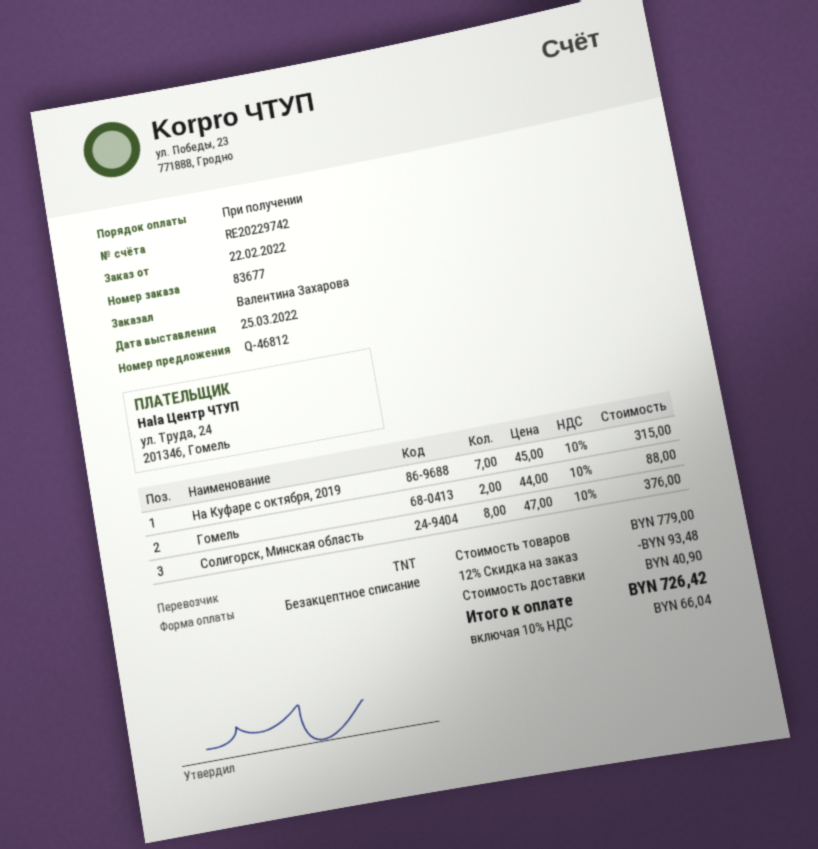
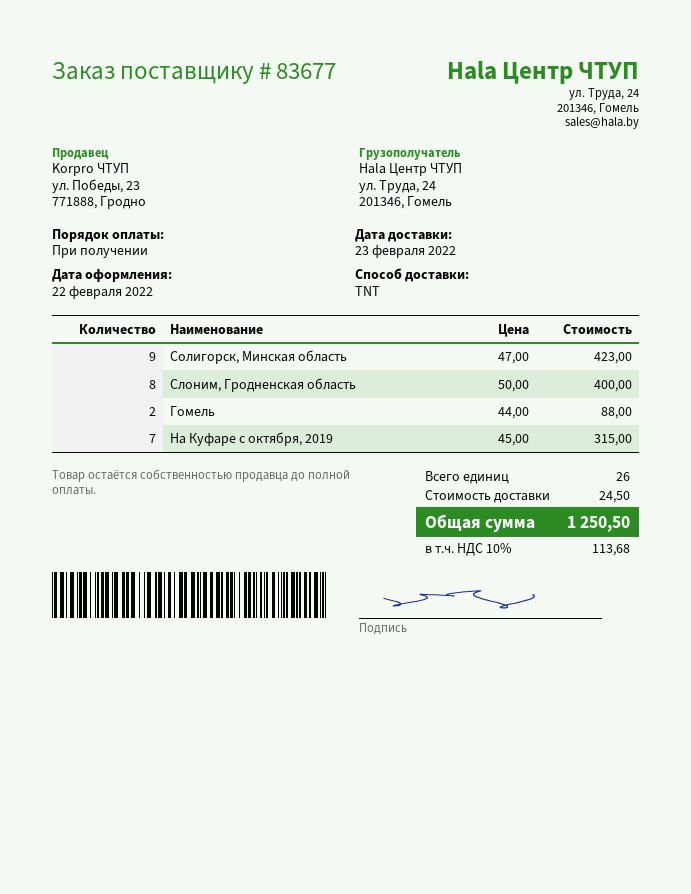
Солигорск, Минская область: 8 x 47.00 = 376.00 -> 9 x 47.00 = 423.00
Слоним, Гродненская область: none -> 8 x 50.00 = 400.00
discount: 12% = 93.48 -> none
shipping: 40.90 -> 24.50
tax: 10% = 66.04 -> 10% = 113.68
total: 726.42 -> 1250.50

